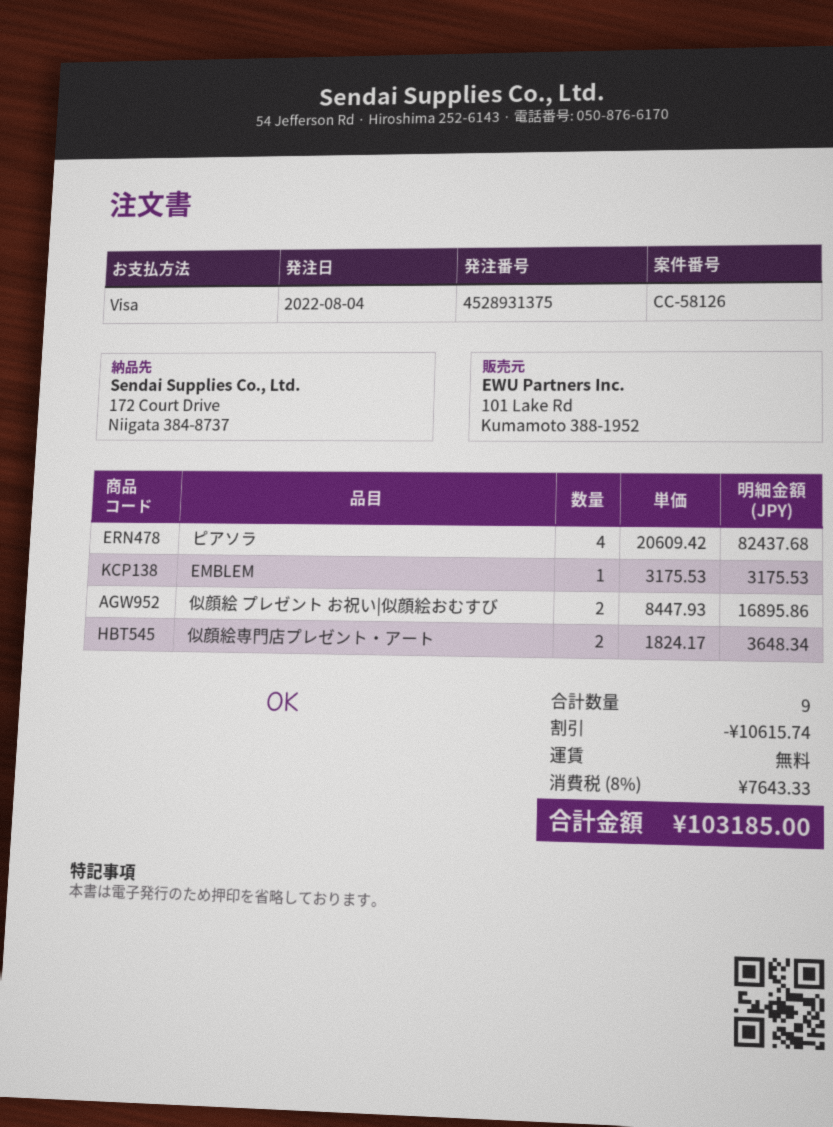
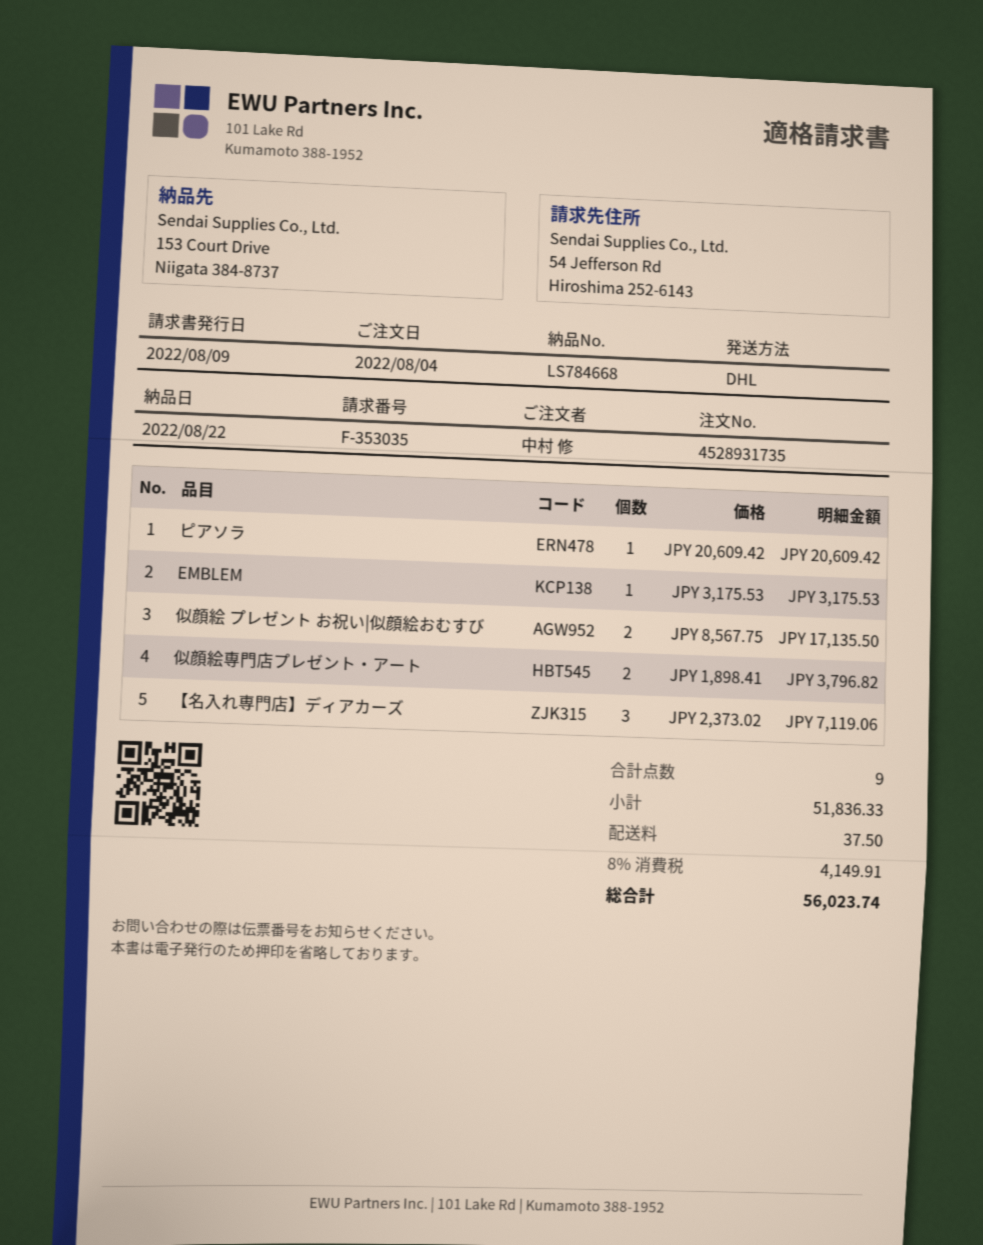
order number: 4528931375 -> 4528931735
ship to: 172 Court Drive, Niigata 384-8737 -> 153 Court Drive, Niigata 384-8737
ピアソラ: 4 x 20609.42 = 82437.68 -> 1 x 20609.42 = 20609.42
似顔絵 プレゼント お祝い|似顔絵おむすび: 2 x 8447.93 = 16895.86 -> 2 x 8567.75 = 17135.50
似顔絵専門店プレゼント・アート: 2 x 1824.17 = 3648.34 -> 2 x 1898.41 = 3796.82
【名入れ専門店】ディアカーズ: none -> 3 x 2373.02 = 7119.06
discount: 10615.74 -> none
shipping: 0.00 -> 37.50
tax: 8% = 7643.33 -> 8% = 4149.91
total: 103185.00 -> 56023.74

